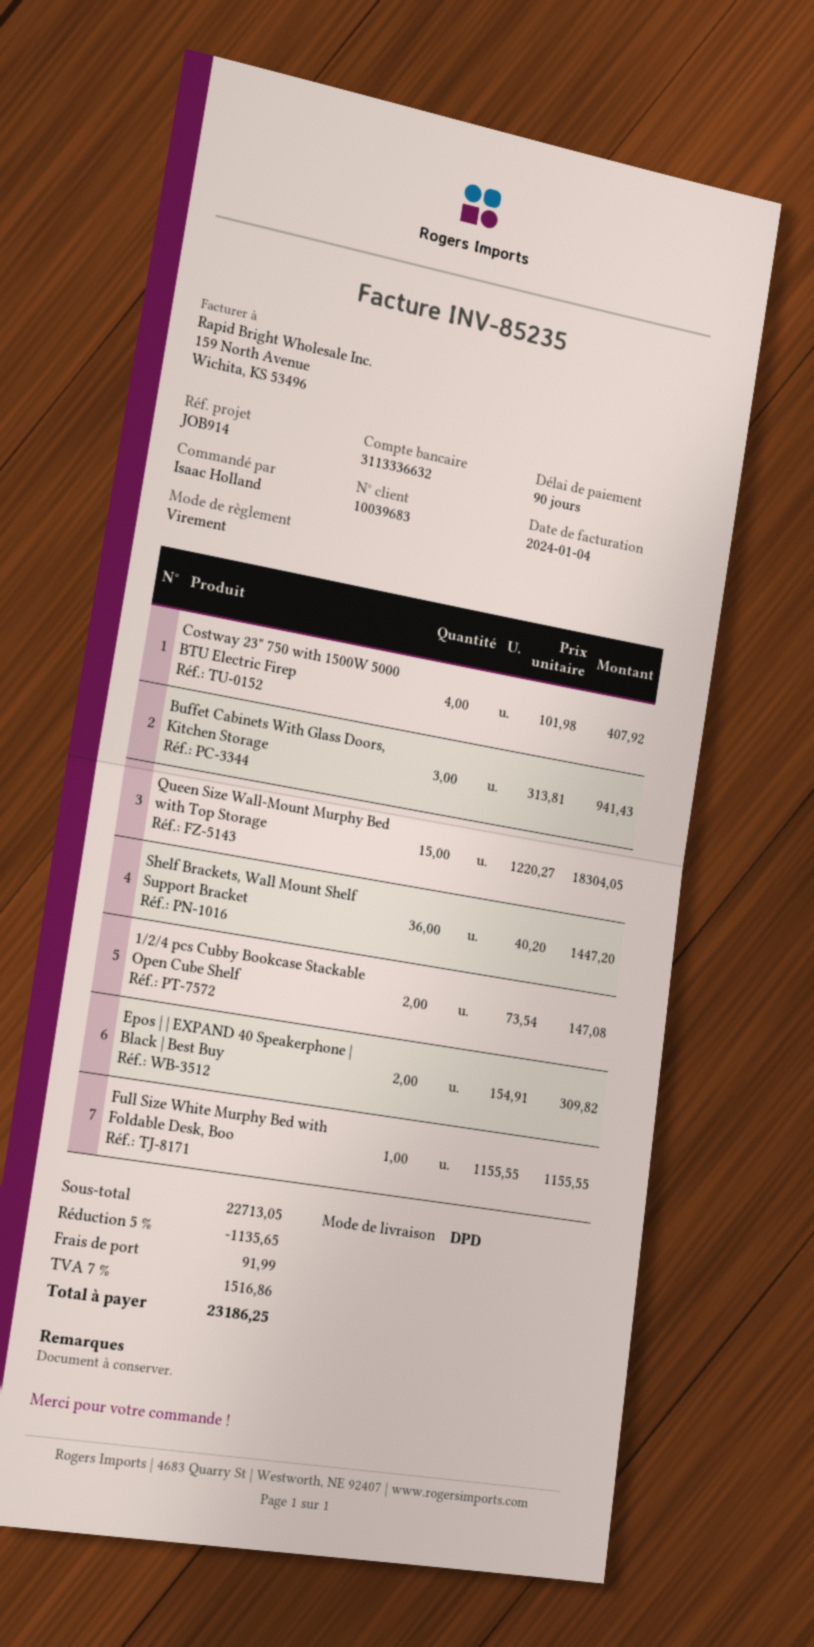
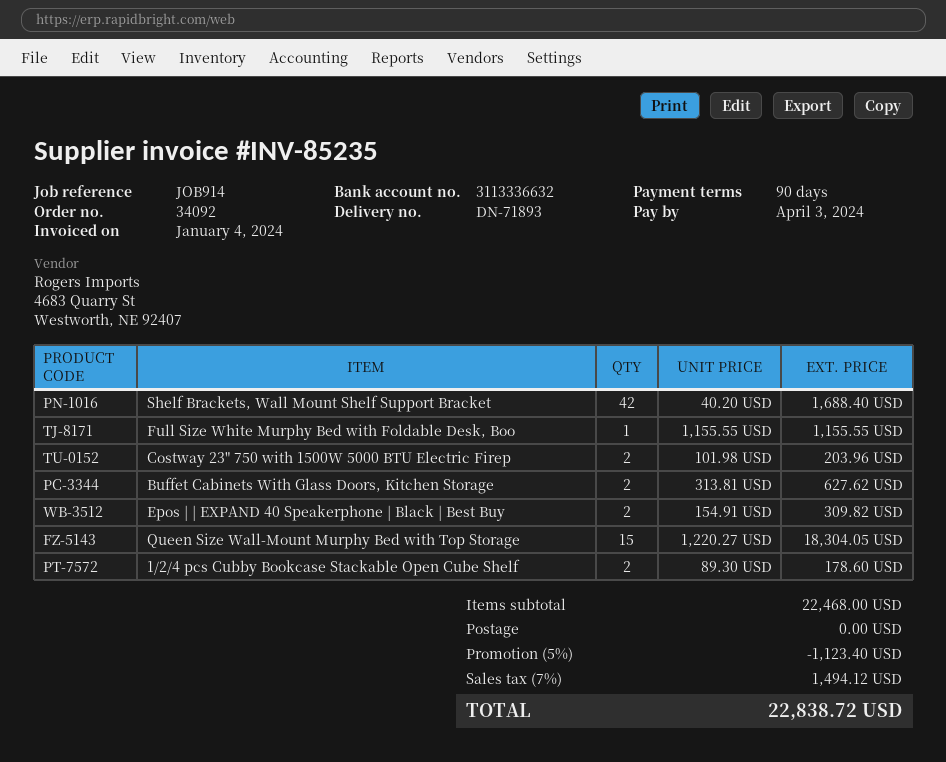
Costway 23" 750 with 1500W 5000 BTU Electric Firep: 4 x 101.98 = 407.92 -> 2 x 101.98 = 203.96
Buffet Cabinets With Glass Doors, Kitchen Storage: 3 x 313.81 = 941.43 -> 2 x 313.81 = 627.62
Shelf Brackets, Wall Mount Shelf Support Bracket: 36 x 40.20 = 1447.20 -> 42 x 40.20 = 1688.40
1/2/4 pcs Cubby Bookcase Stackable Open Cube Shelf: 2 x 73.54 = 147.08 -> 2 x 89.30 = 178.60
subtotal: 22713.05 -> 22468.00
discount: 5% = 1135.65 -> 5% = 1123.40
shipping: 91.99 -> 0.00
tax: 7% = 1516.86 -> 7% = 1494.12
total: 23186.25 -> 22838.72

